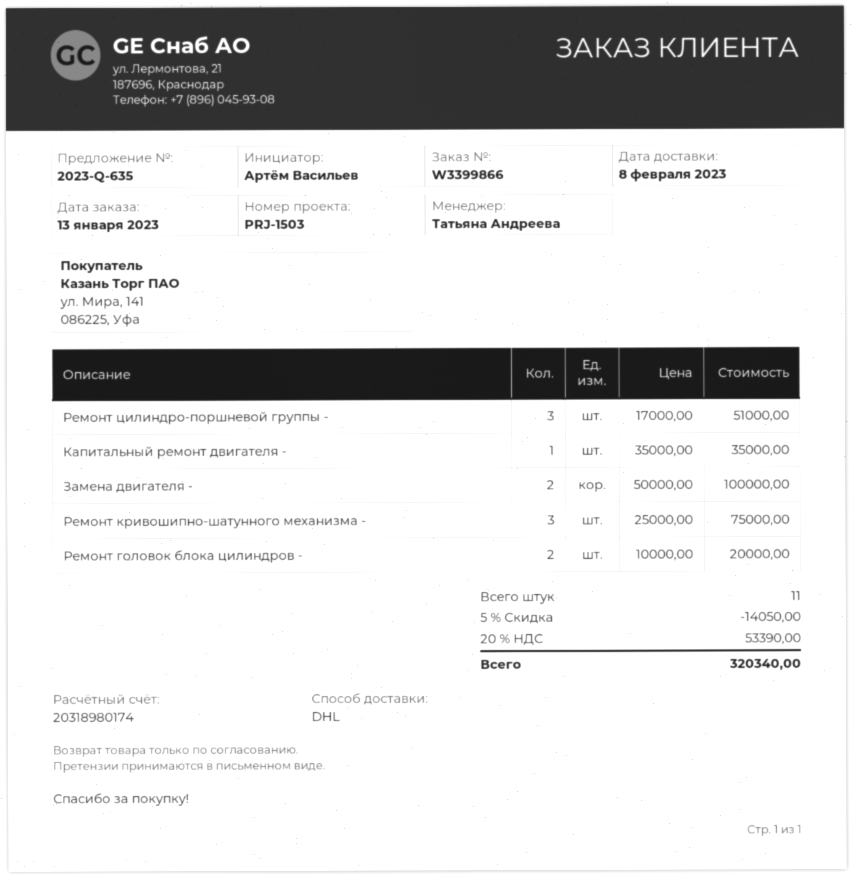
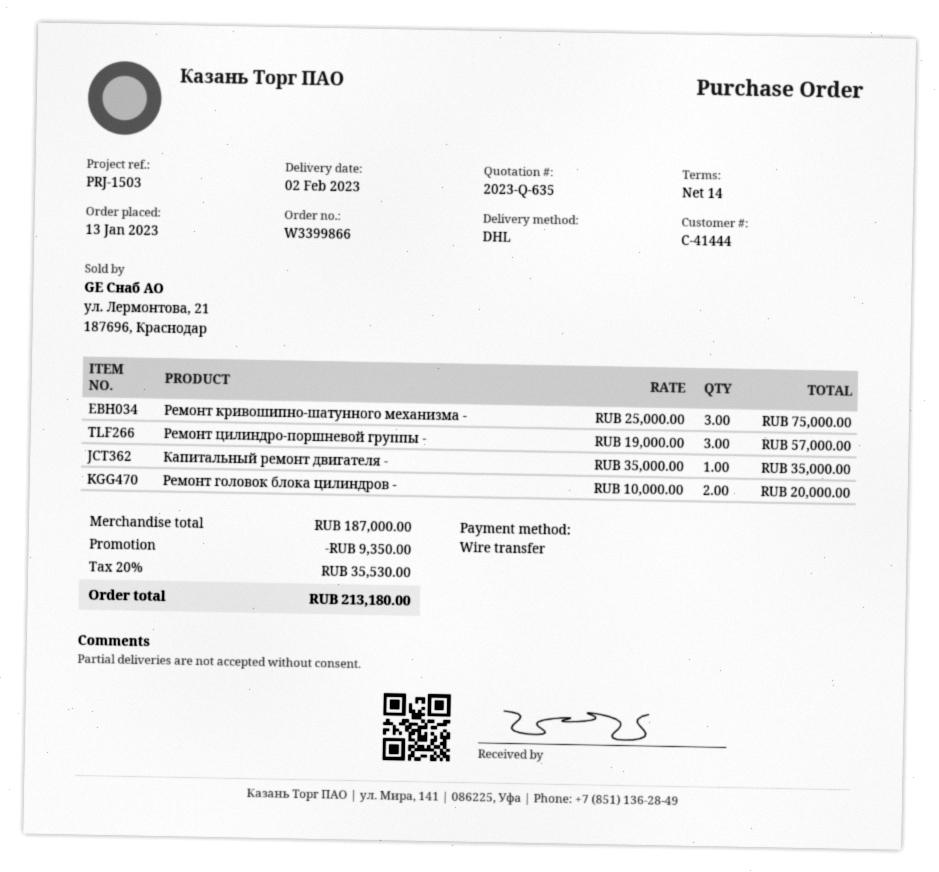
delivery date: 2023-02-08 -> 2023-02-02
Ремонт цилиндро-поршневой группы -: 3 x 17000.00 = 51000.00 -> 3 x 19000.00 = 57000.00
Замена двигателя -: 2 x 50000.00 = 100000.00 -> none
discount: 14050.00 -> 9350.00
tax: 20% = 53390.00 -> 20% = 35530.00
total: 320340.00 -> 213180.00

